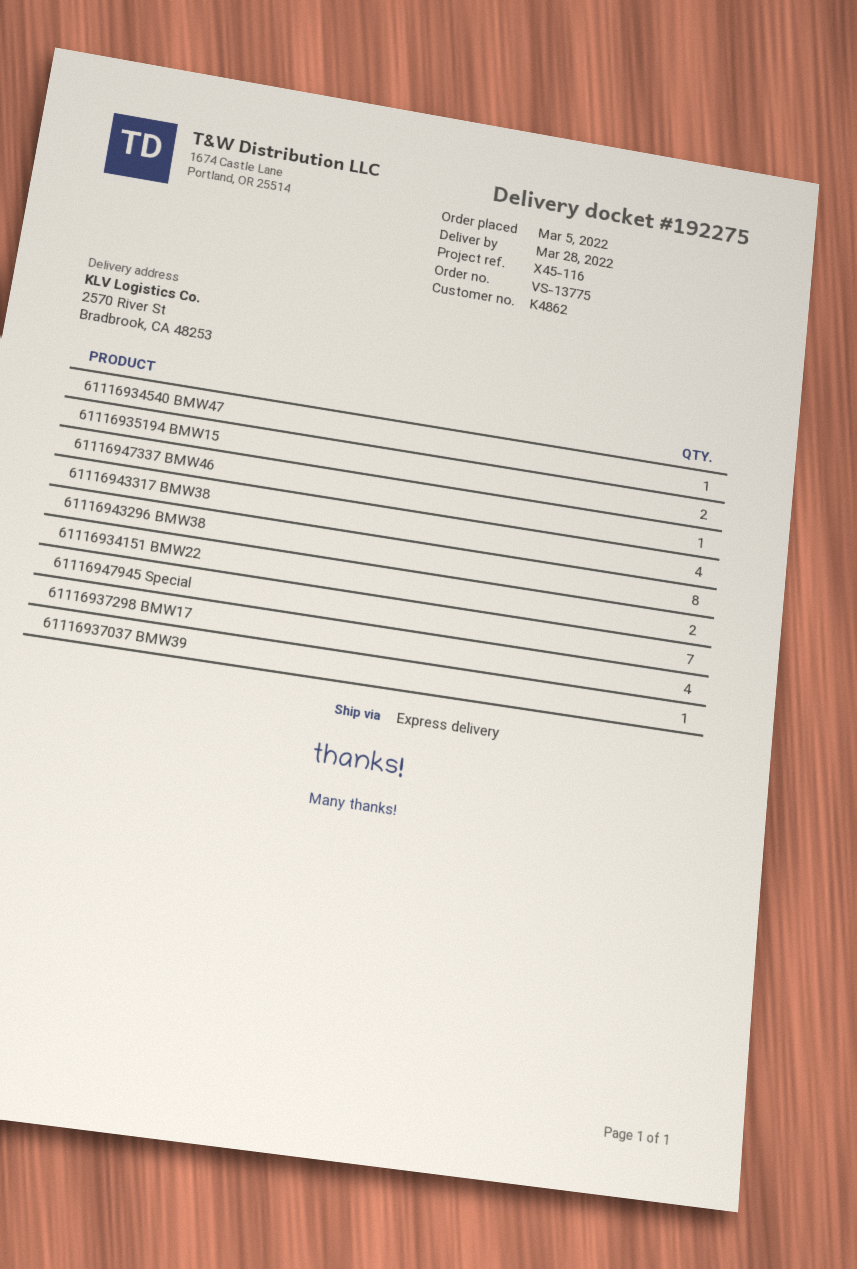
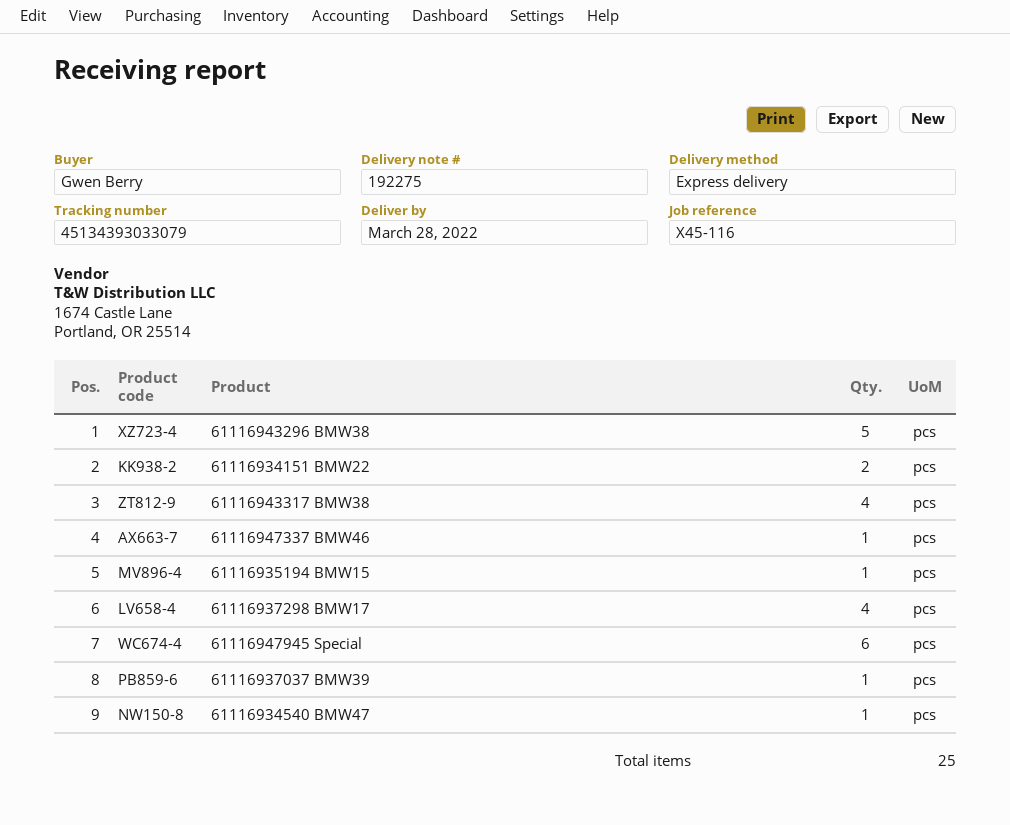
61116935194 BMW15: 2 -> 1
61116943296 BMW38: 8 -> 5
61116947945 Special: 7 -> 6

